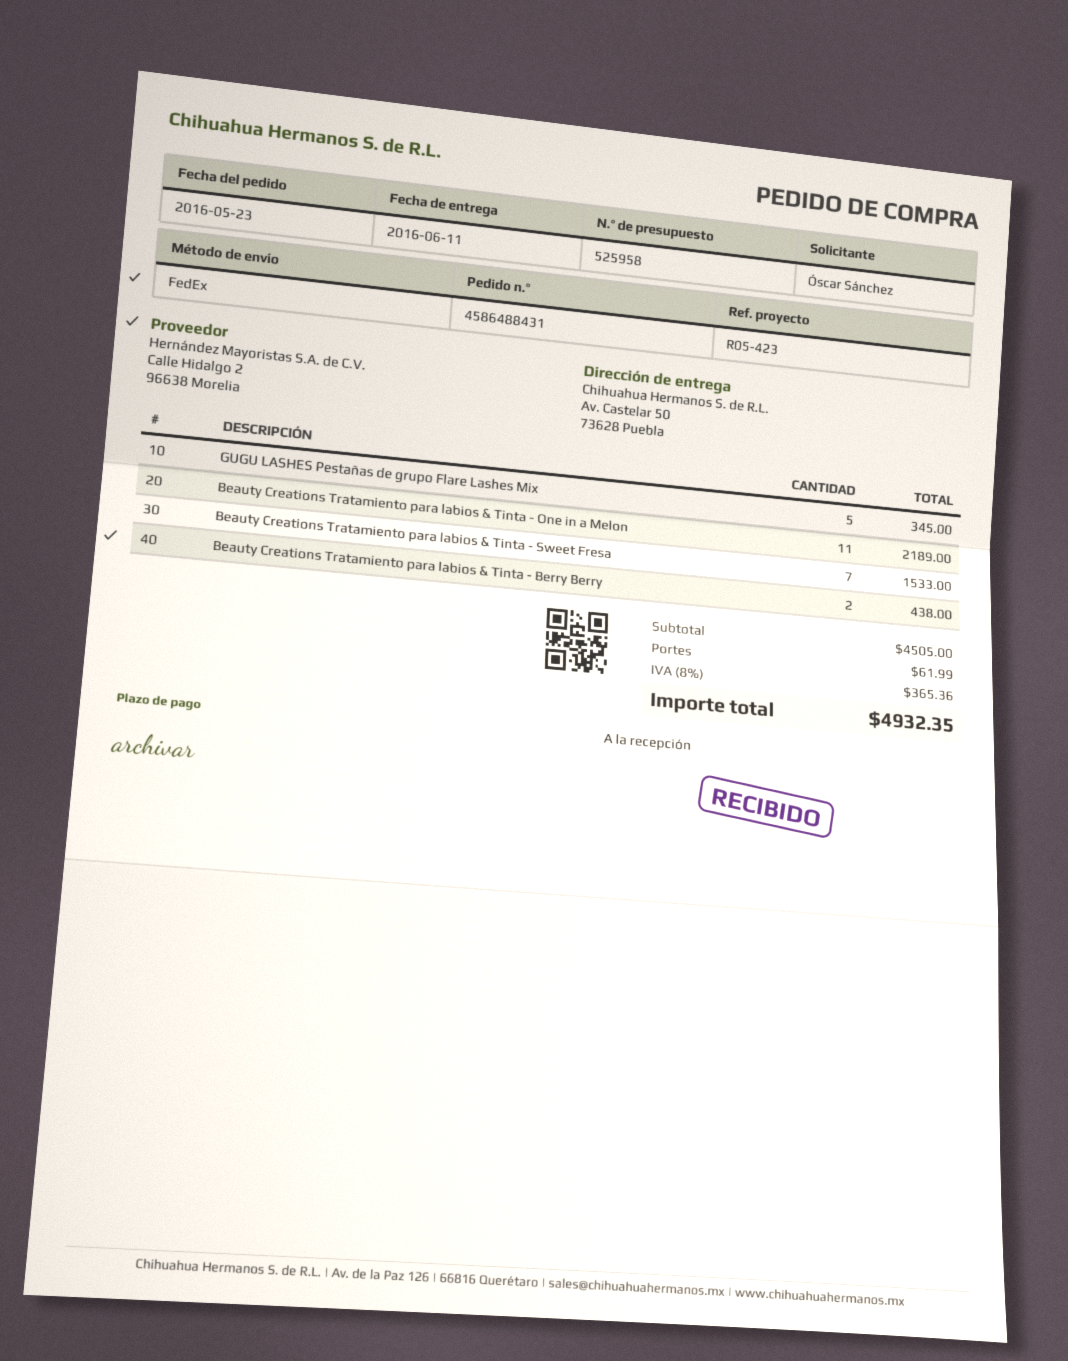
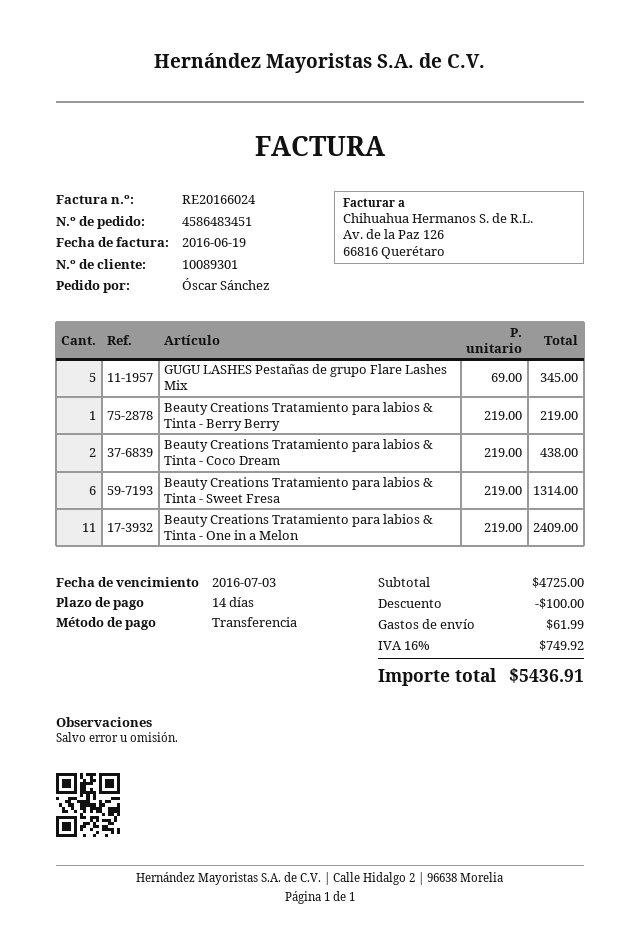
order number: 4586488431 -> 4586483451
payment terms: on receipt -> 14 days
Beauty Creations Tratamiento para labios & Tinta - One in a Melon: 11 for 2189.00 -> 11 for 2409.00
Beauty Creations Tratamiento para labios & Tinta - Sweet Fresa: 7 for 1533.00 -> 6 for 1314.00
Beauty Creations Tratamiento para labios & Tinta - Berry Berry: 2 for 438.00 -> 1 for 219.00
Beauty Creations Tratamiento para labios & Tinta - Coco Dream: none -> 2 for 438.00
subtotal: 4505.00 -> 4725.00
discount: none -> 100.00
tax: 8% = 365.36 -> 16% = 749.92
total: 4932.35 -> 5436.91

